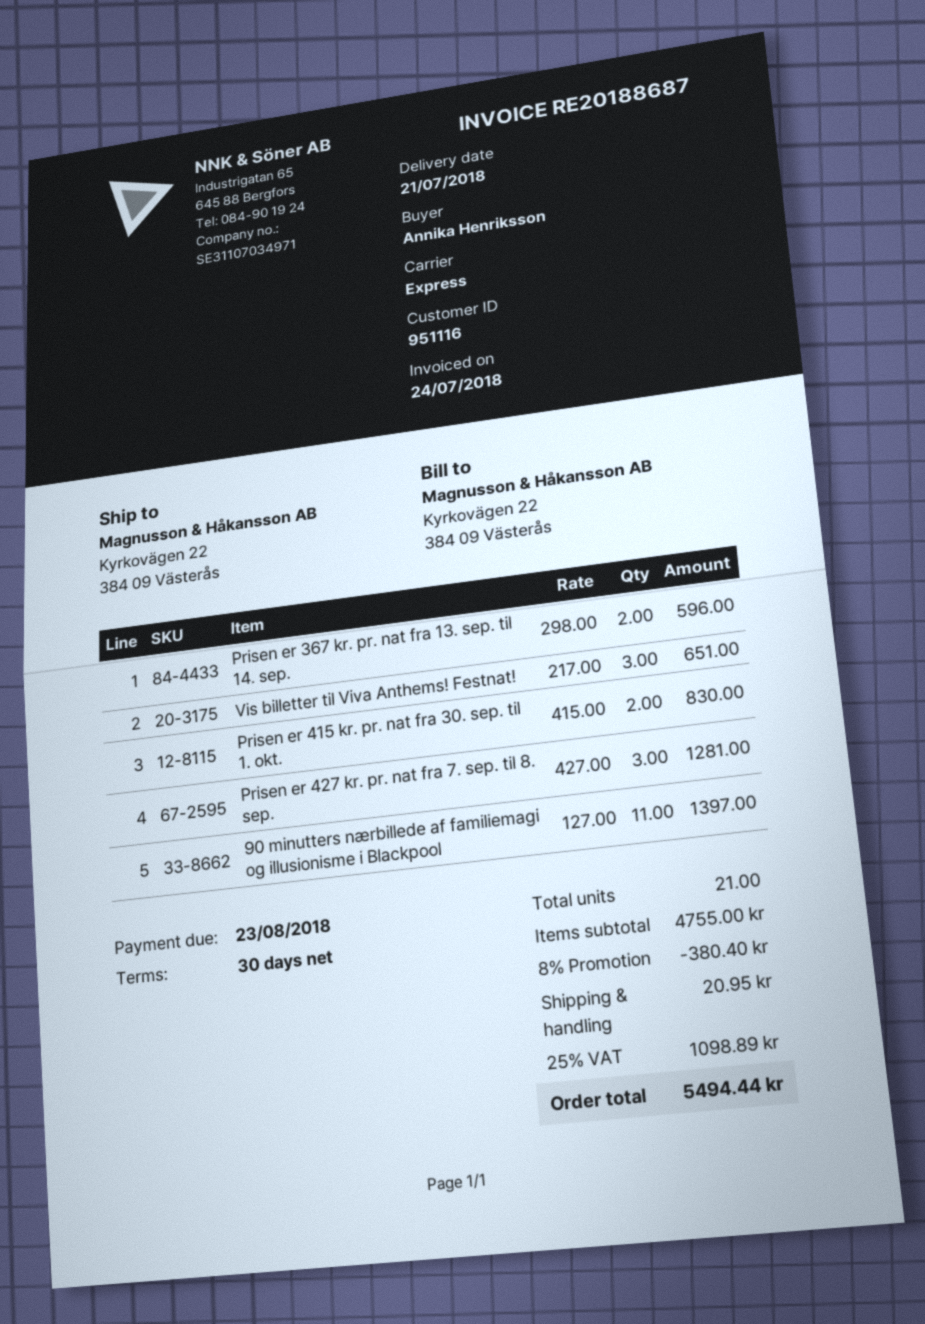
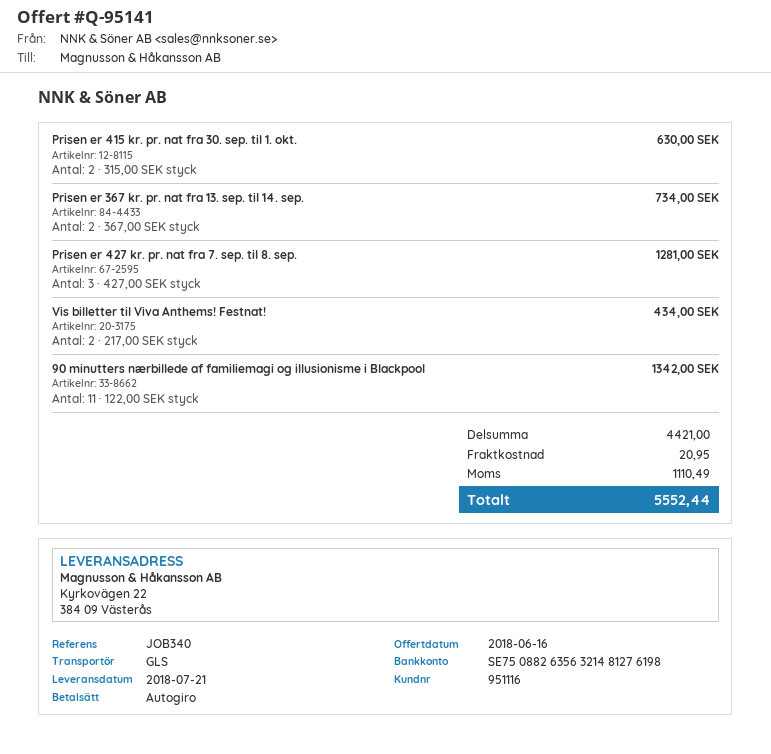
shipping method: express -> GLS
Prisen er 367 kr. pr. nat fra 13. sep. til 14. sep.: 2 x 298.00 = 596.00 -> 2 x 367.00 = 734.00
Vis billetter til Viva Anthems! Festnat!: 3 x 217.00 = 651.00 -> 2 x 217.00 = 434.00
Prisen er 415 kr. pr. nat fra 30. sep. til 1. okt.: 2 x 415.00 = 830.00 -> 2 x 315.00 = 630.00
90 minutters nærbillede af familiemagi og illusionisme i Blackpool: 11 x 127.00 = 1397.00 -> 11 x 122.00 = 1342.00
subtotal: 4755.00 -> 4421.00
discount: 8% = 380.40 -> none
tax: 1098.89 -> 1110.49
total: 5494.44 -> 5552.44

